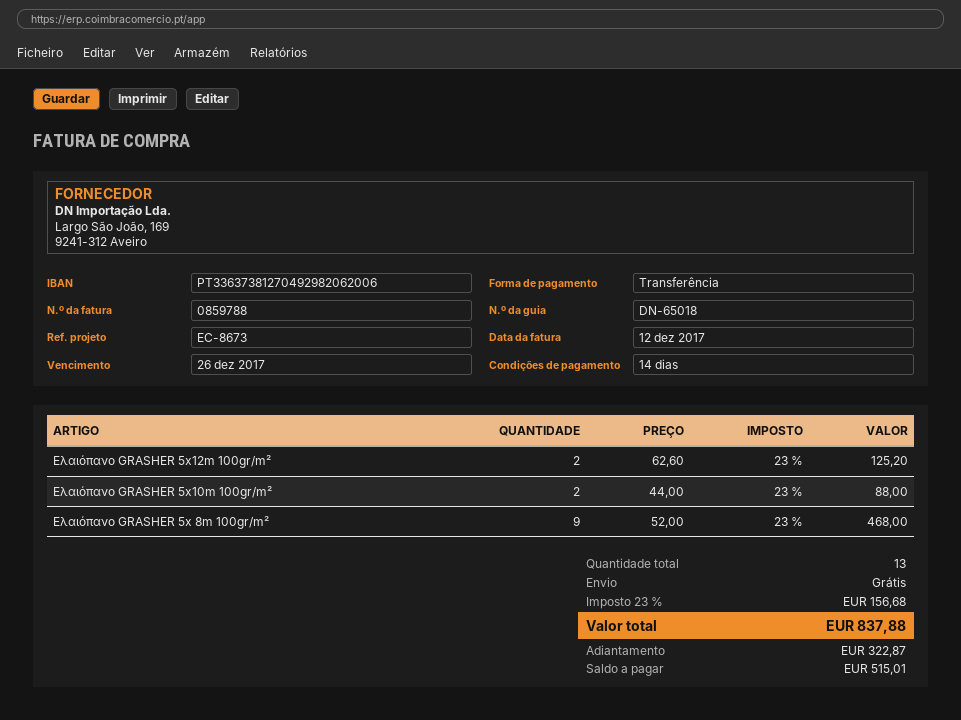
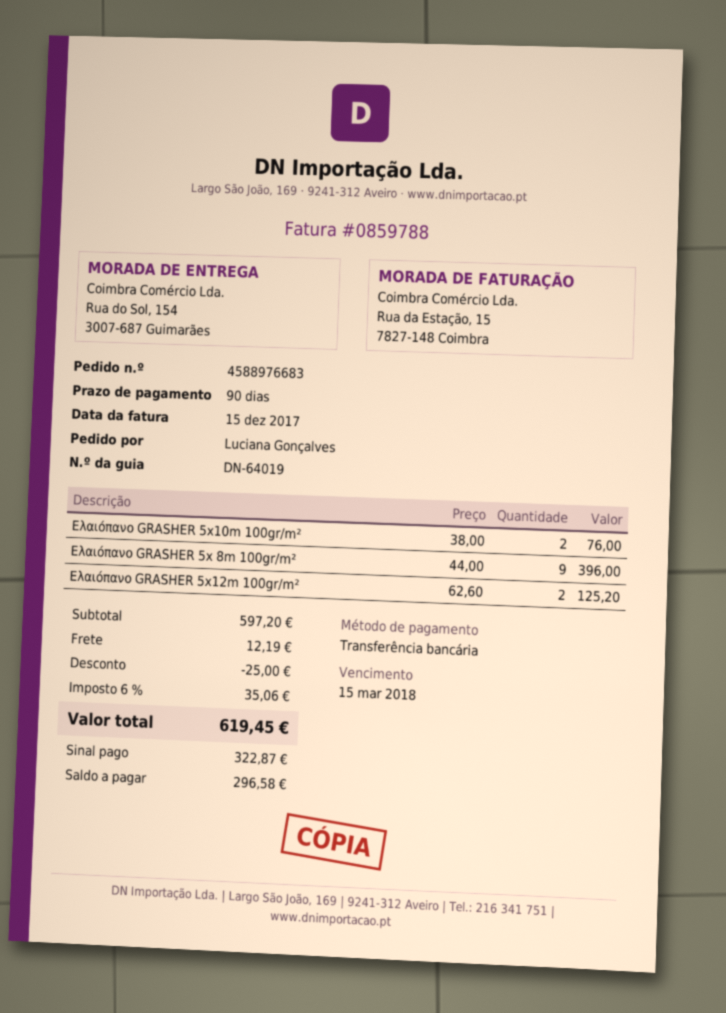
delivery note number: DN-65018 -> DN-64019
invoice date: 2017-12-12 -> 2017-12-15
payment terms: 14 days -> 90 days
due date: 2017-12-26 -> 2018-03-15
Ελαιόπανο GRASHER 5x10m 100gr/m²: 2 x 44.00 = 88.00 -> 2 x 38.00 = 76.00
Ελαιόπανο GRASHER 5x 8m 100gr/m²: 9 x 52.00 = 468.00 -> 9 x 44.00 = 396.00
discount: none -> 25.00
shipping: 0.00 -> 12.19
tax: 23% = 156.68 -> 6% = 35.06
total: 837.88 -> 619.45
balance: 515.01 -> 296.58

